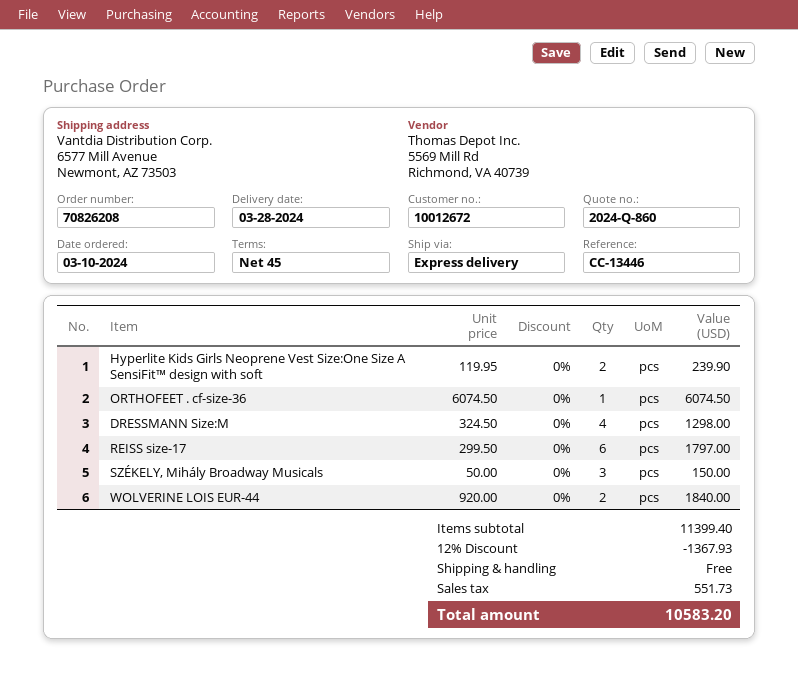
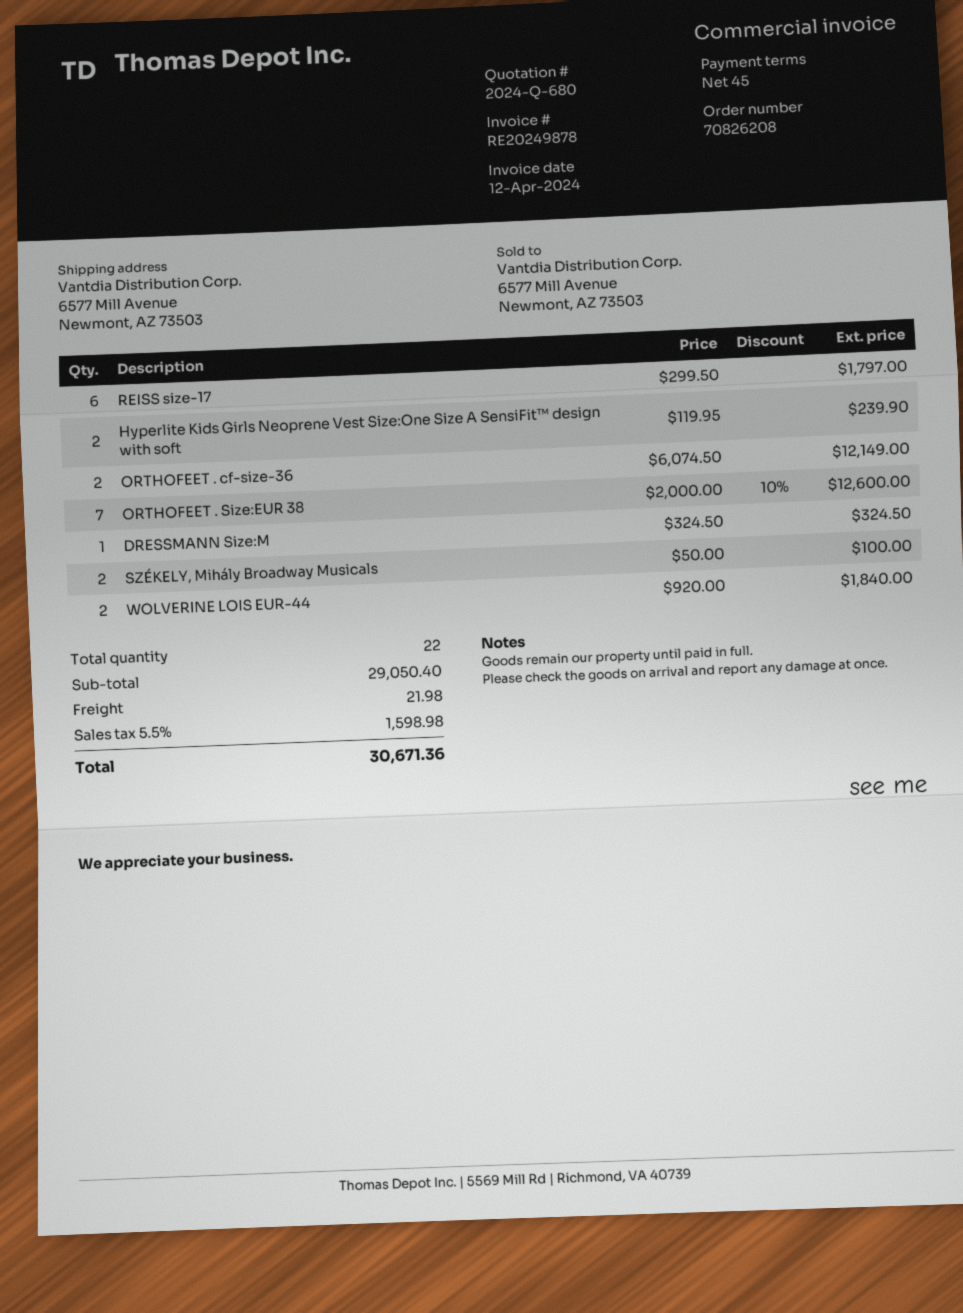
quote number: 2024-Q-860 -> 2024-Q-680
ORTHOFEET . cf-size-36: 1 x 6074.50 = 6074.50 -> 2 x 6074.50 = 12149.00
DRESSMANN Size:M: 4 x 324.50 = 1298.00 -> 1 x 324.50 = 324.50
SZÉKELY, Mihály Broadway Musicals: 3 x 50.00 = 150.00 -> 2 x 50.00 = 100.00
ORTHOFEET . Size:EUR 38: none -> 7 x 2000.00 - 10% = 12600.00
subtotal: 11399.40 -> 29050.40
discount: 12% = 1367.93 -> none
shipping: 0.00 -> 21.98
tax: 551.73 -> 1598.98
total: 10583.20 -> 30671.36

